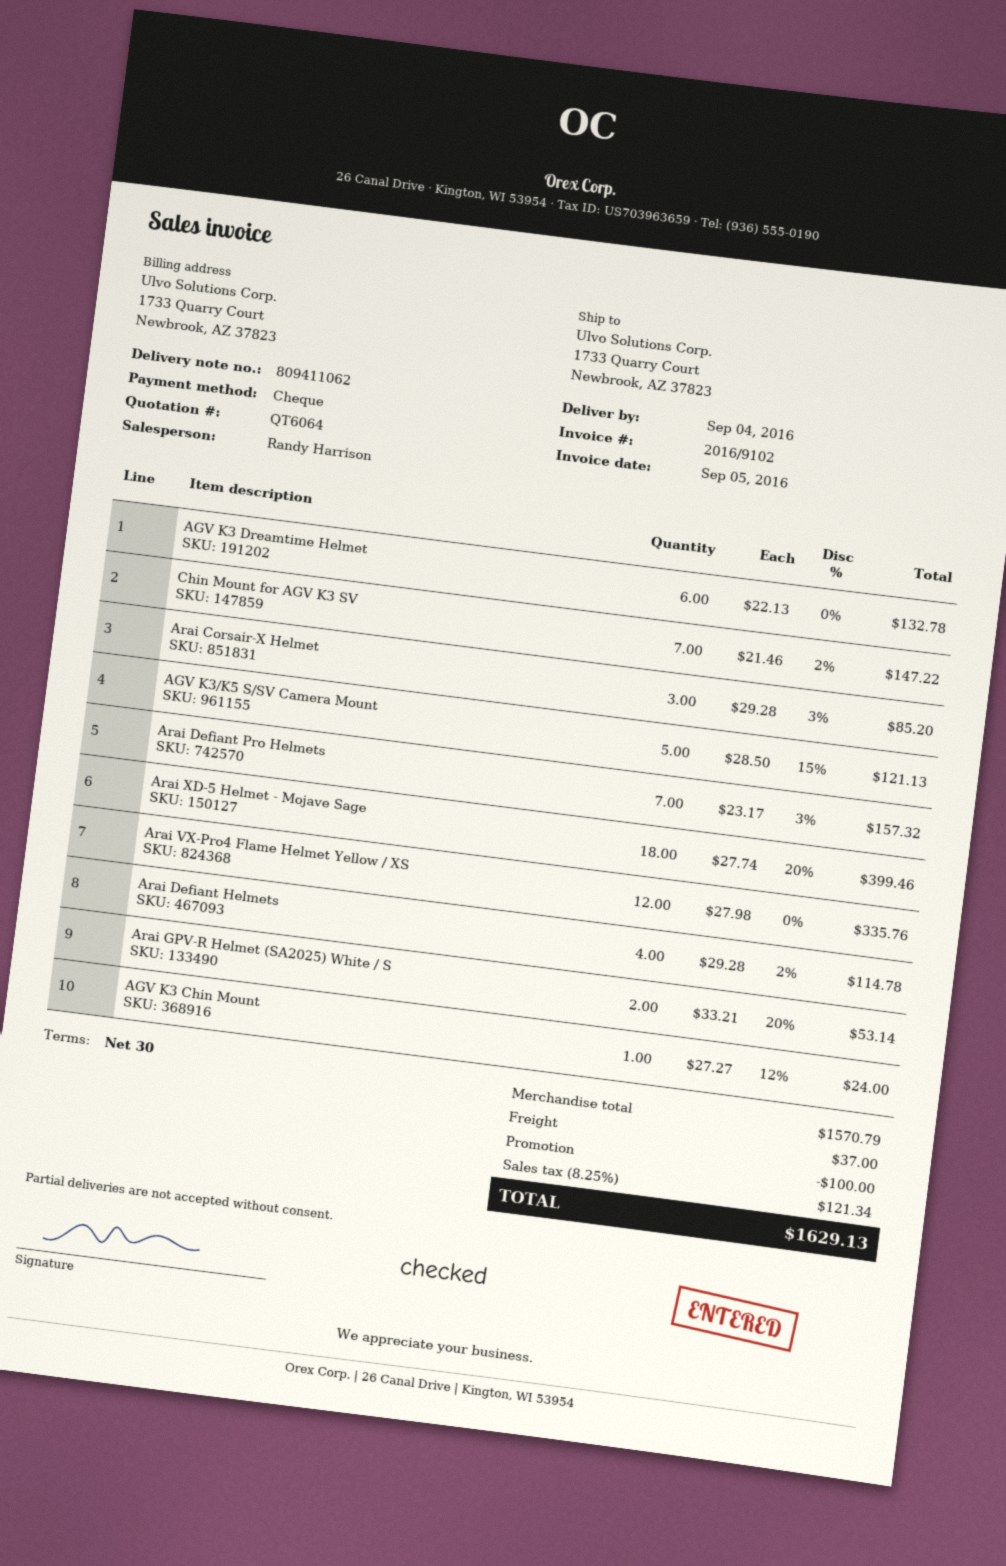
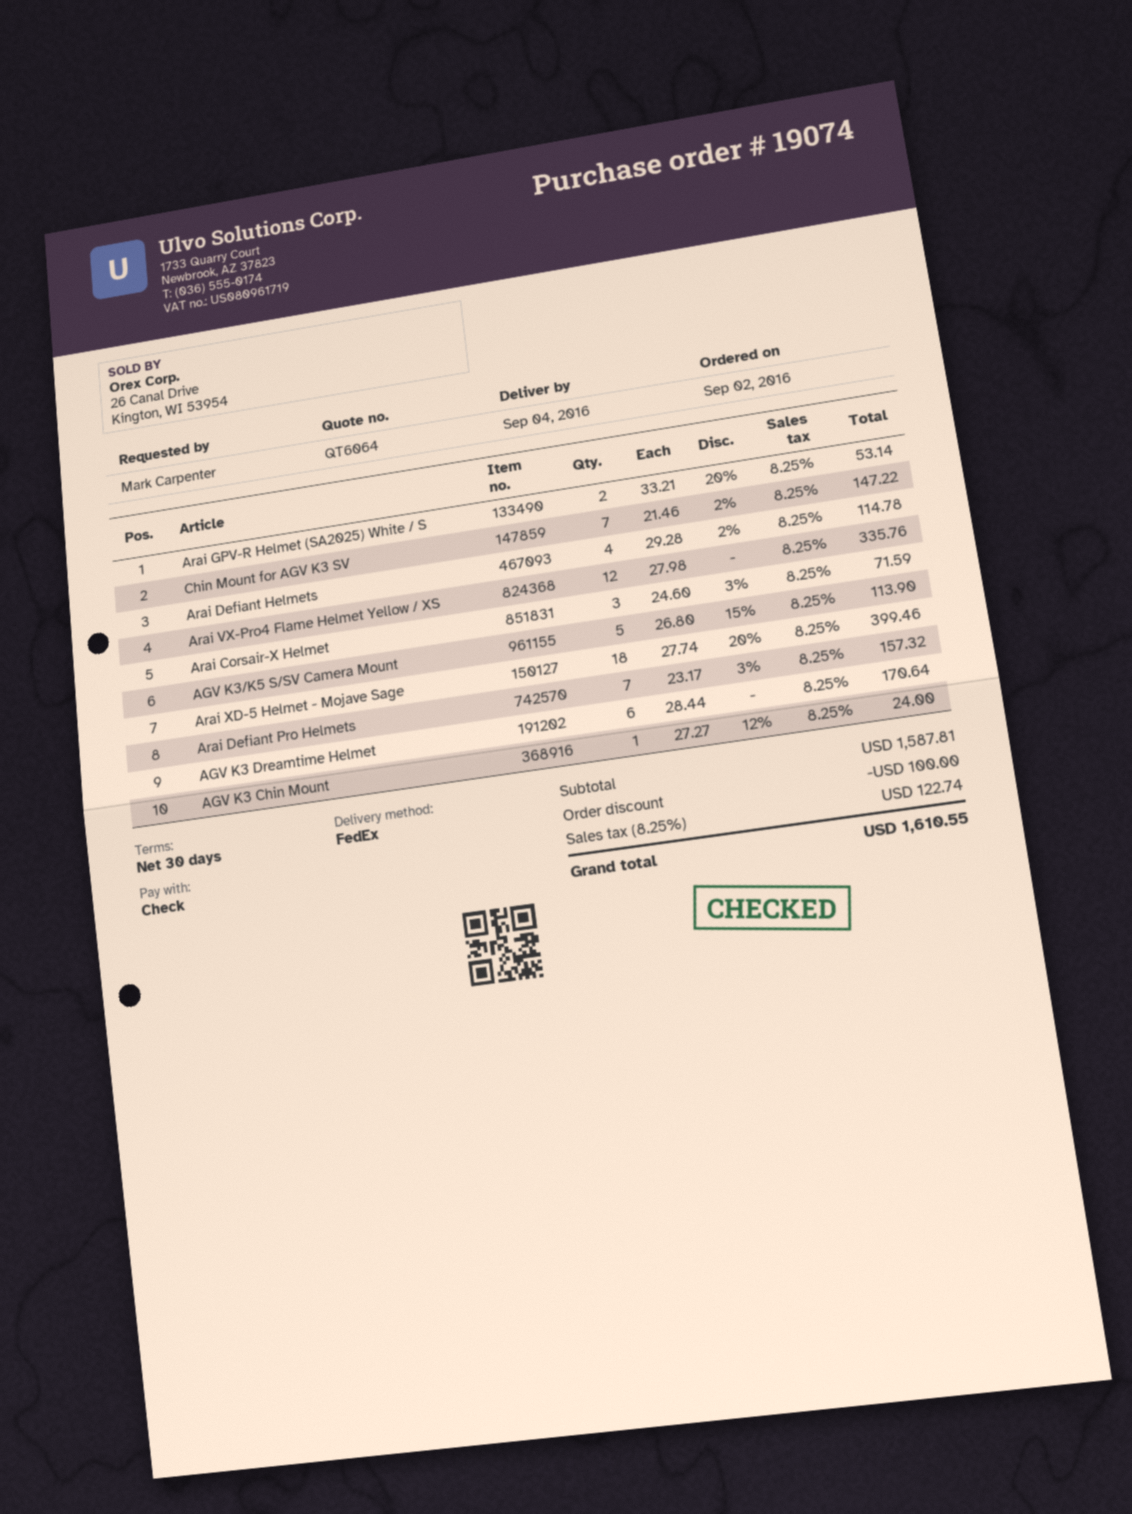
AGV K3 Dreamtime Helmet: 6 x 22.13 = 132.78 -> 6 x 28.44 = 170.64
Arai Corsair-X Helmet: 3 x 29.28 - 3% = 85.20 -> 3 x 24.60 - 3% = 71.59
AGV K3/K5 S/SV Camera Mount: 5 x 28.50 - 15% = 121.13 -> 5 x 26.80 - 15% = 113.90
subtotal: 1570.79 -> 1587.81
shipping: 37.00 -> none
tax: 8.25% = 121.34 -> 8.25% = 122.74
total: 1629.13 -> 1610.55

